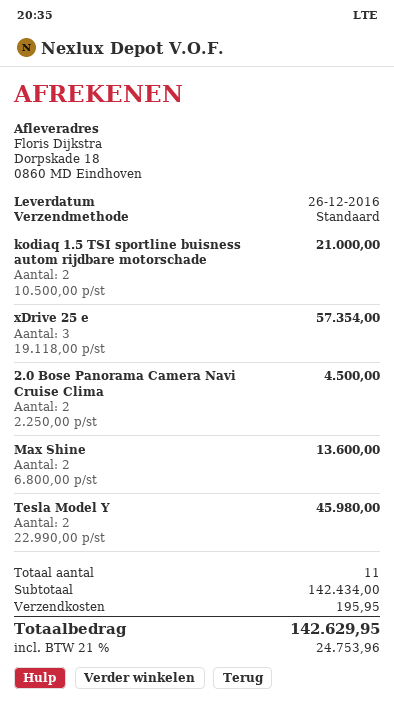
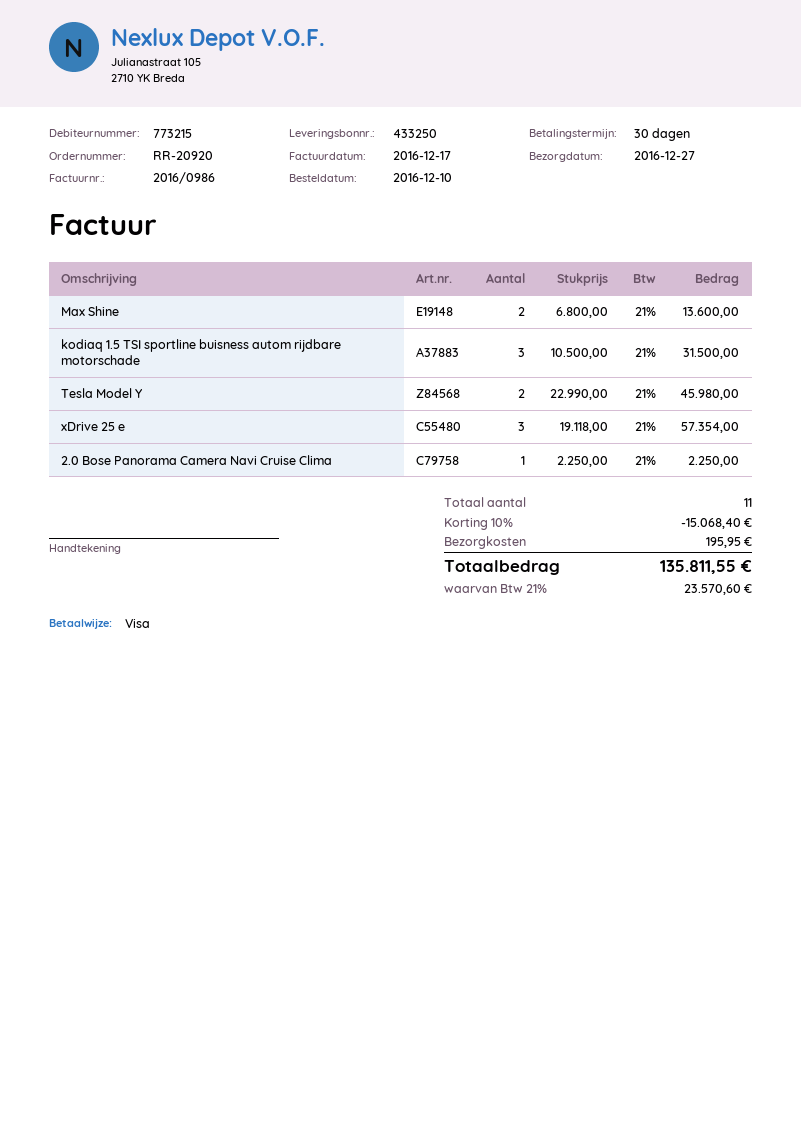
delivery date: 2016-12-26 -> 2016-12-27
kodiaq 1.5 TSI sportline buisness autom rijdbare motorschade: 2 x 10500.00 = 21000.00 -> 3 x 10500.00 = 31500.00
2.0 Bose Panorama Camera Navi Cruise Clima: 2 x 2250.00 = 4500.00 -> 1 x 2250.00 = 2250.00
discount: none -> 10% = 15068.40
tax: 21% = 24753.96 -> 21% = 23570.60
total: 142629.95 -> 135811.55

